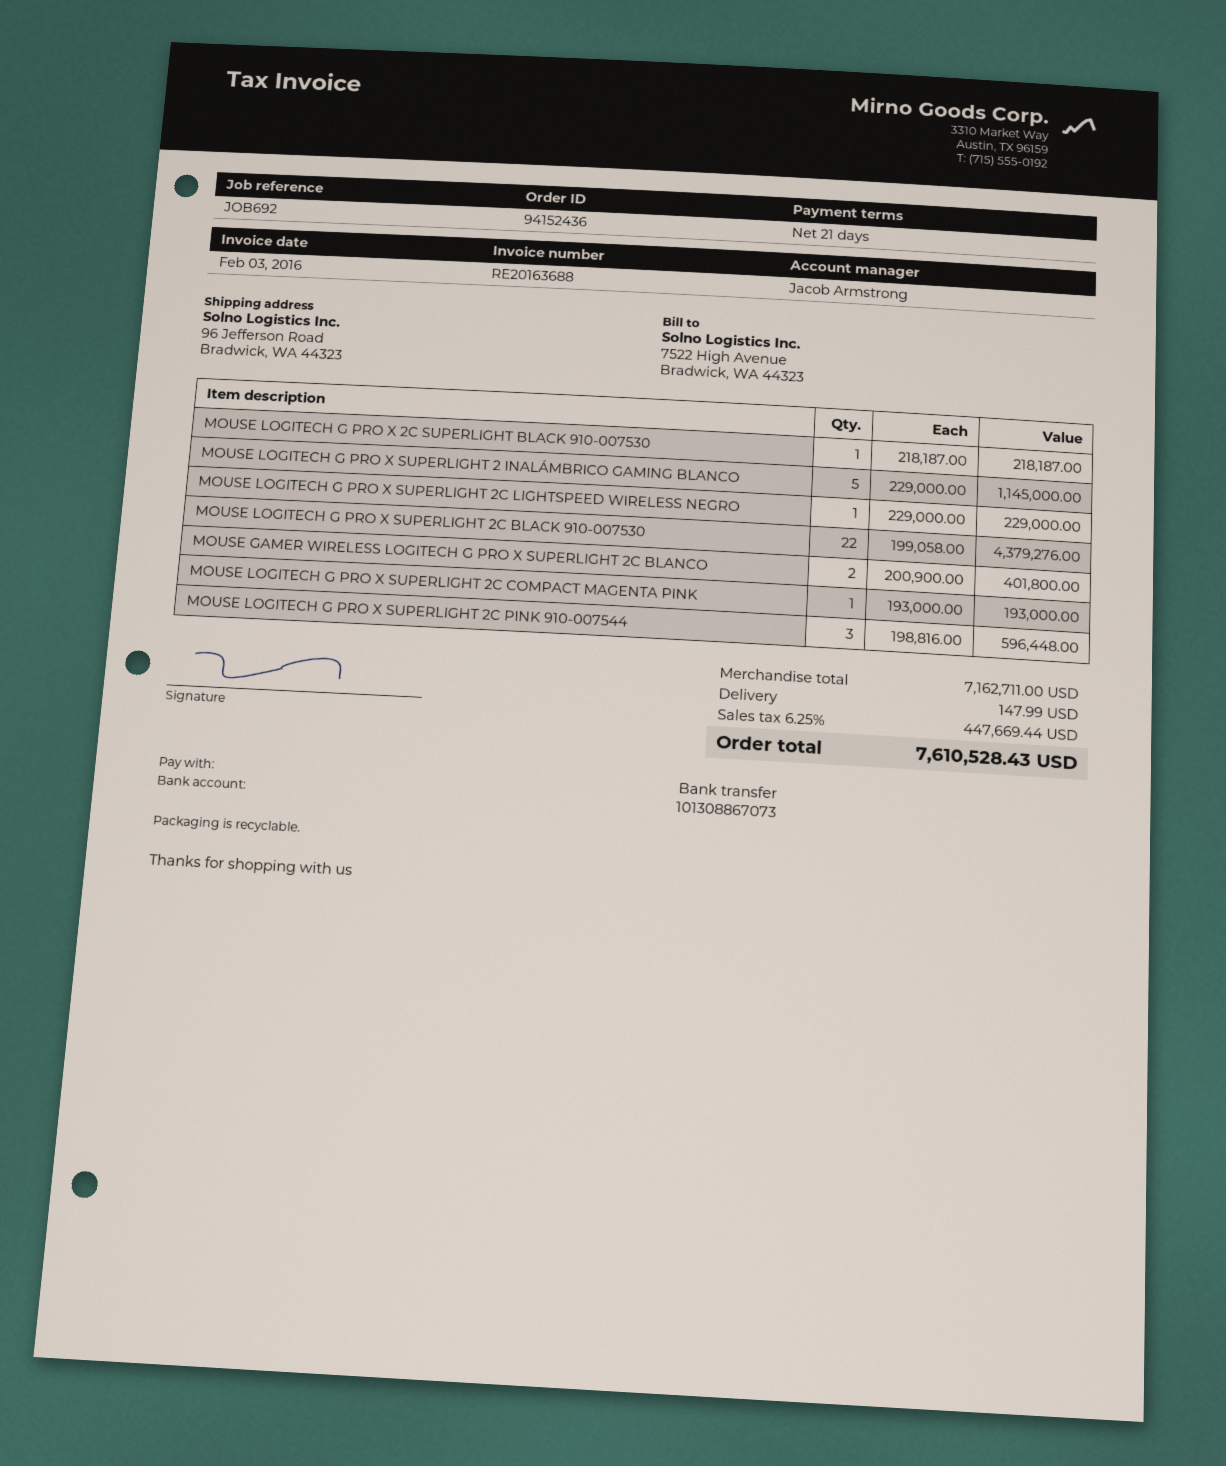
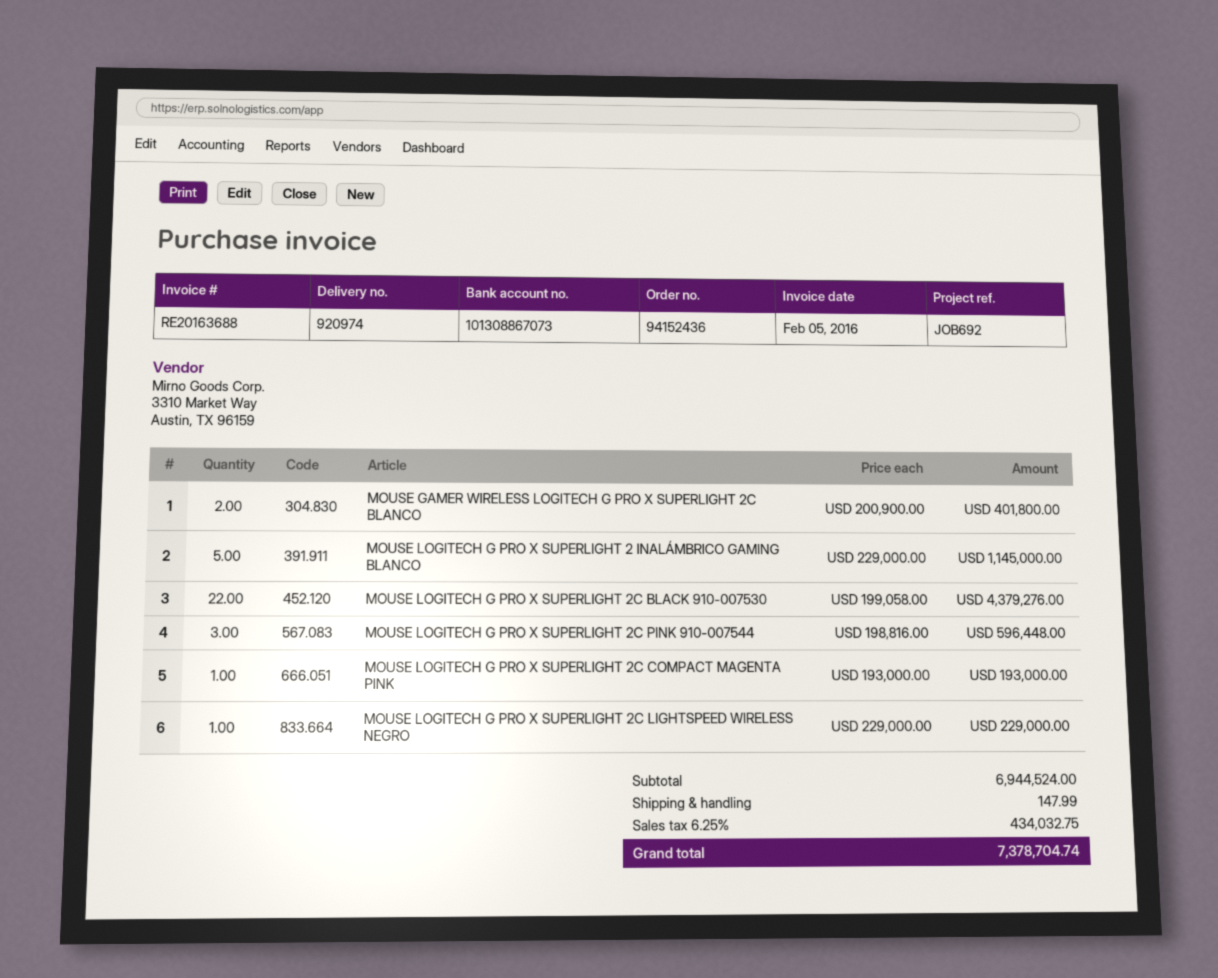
invoice date: 2016-02-03 -> 2016-02-05
MOUSE LOGITECH G PRO X 2C SUPERLIGHT BLACK 910-007530: 1 x 218187.00 = 218187.00 -> none
subtotal: 7162711.00 -> 6944524.00
tax: 6.25% = 447669.44 -> 6.25% = 434032.75
total: 7610528.43 -> 7378704.74

